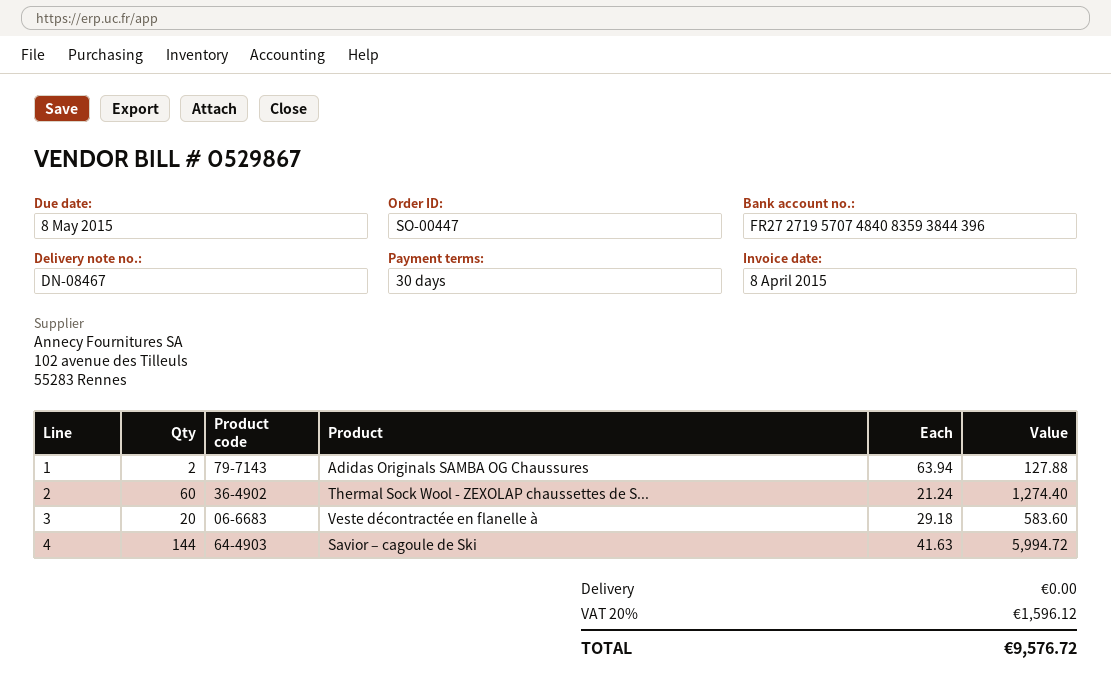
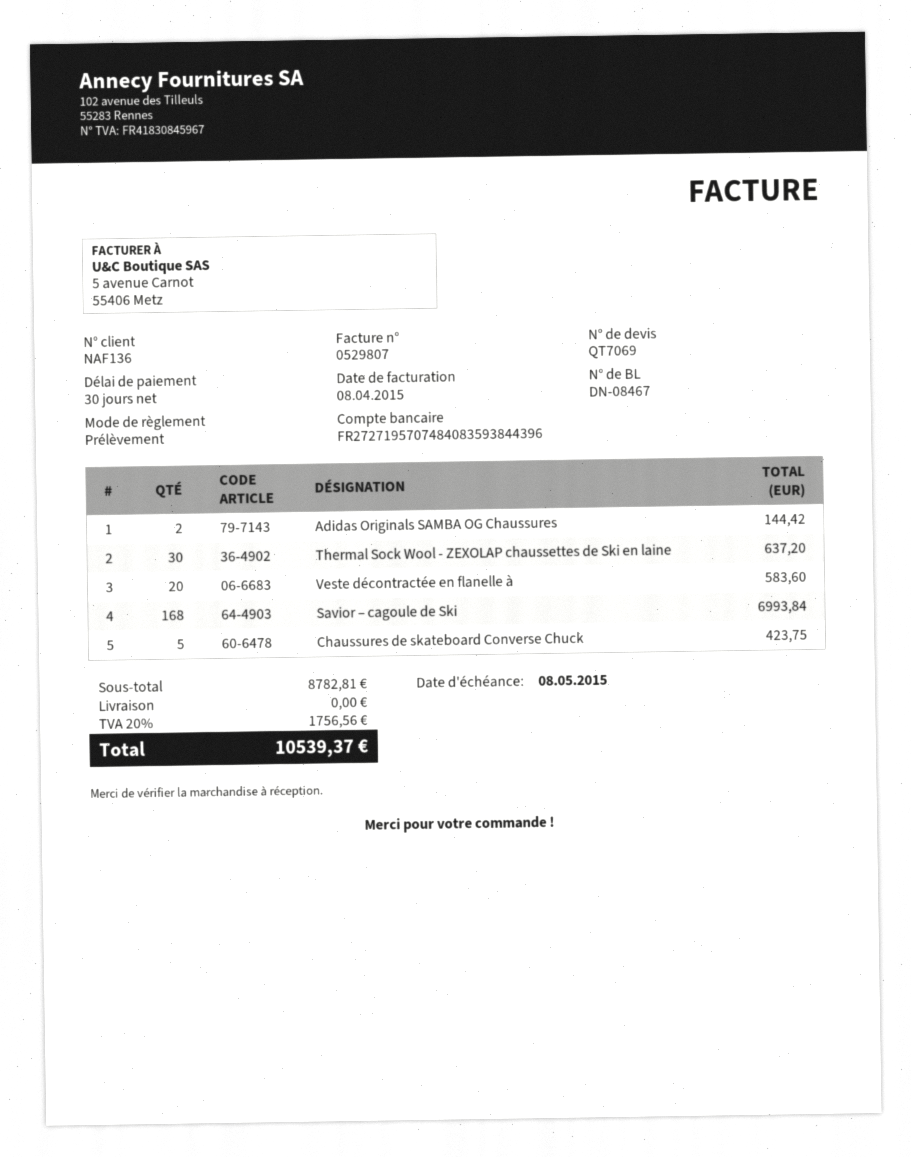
invoice number: 0529867 -> 0529807
Adidas Originals SAMBA OG Chaussures: 2 for 127.88 -> 2 for 144.42
Thermal Sock Wool - ZEXOLAP chaussettes de S...: 60 for 1274.40 -> 30 for 637.20
Savior – cagoule de Ski: 144 for 5994.72 -> 168 for 6993.84
Chaussures de skateboard Converse Chuck: none -> 5 for 423.75
tax: 20% = 1596.12 -> 20% = 1756.56
total: 9576.72 -> 10539.37

